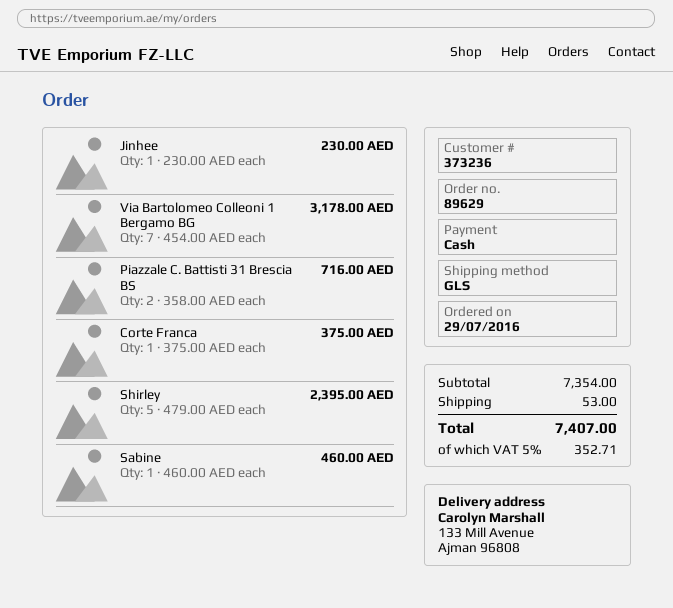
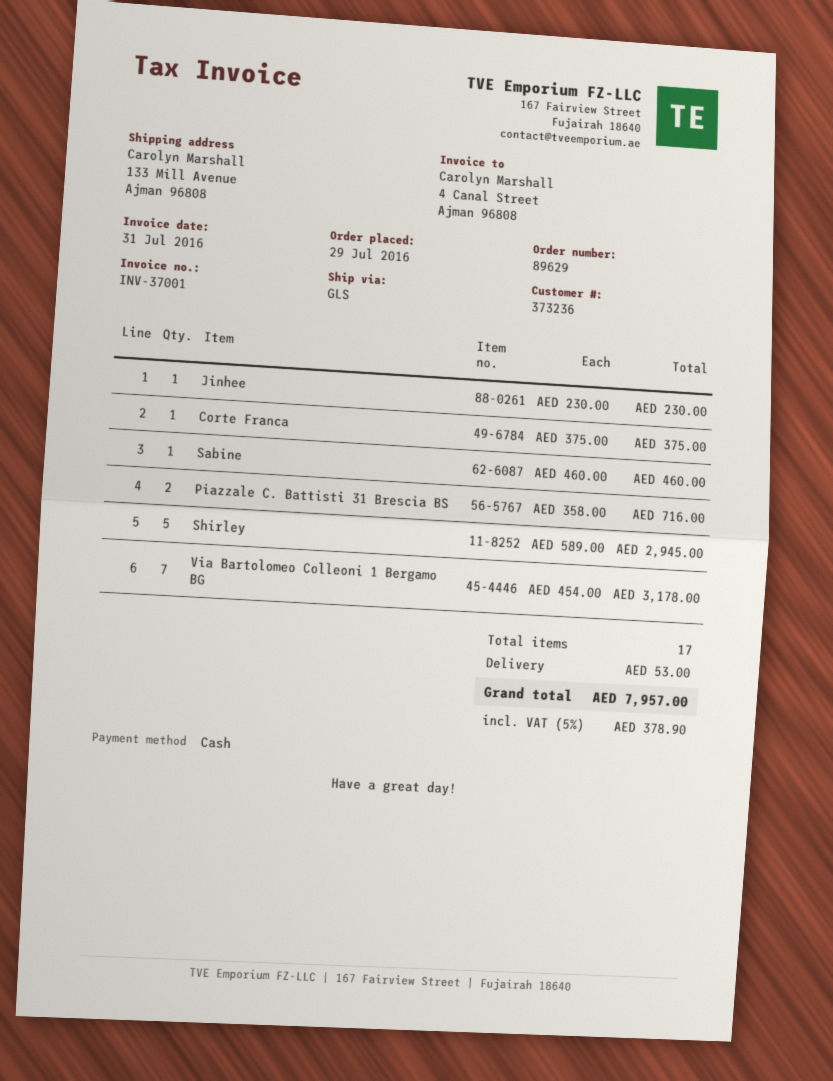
Shirley: 5 x 479.00 = 2395.00 -> 5 x 589.00 = 2945.00
tax: 5% = 352.71 -> 5% = 378.90
total: 7407.00 -> 7957.00

